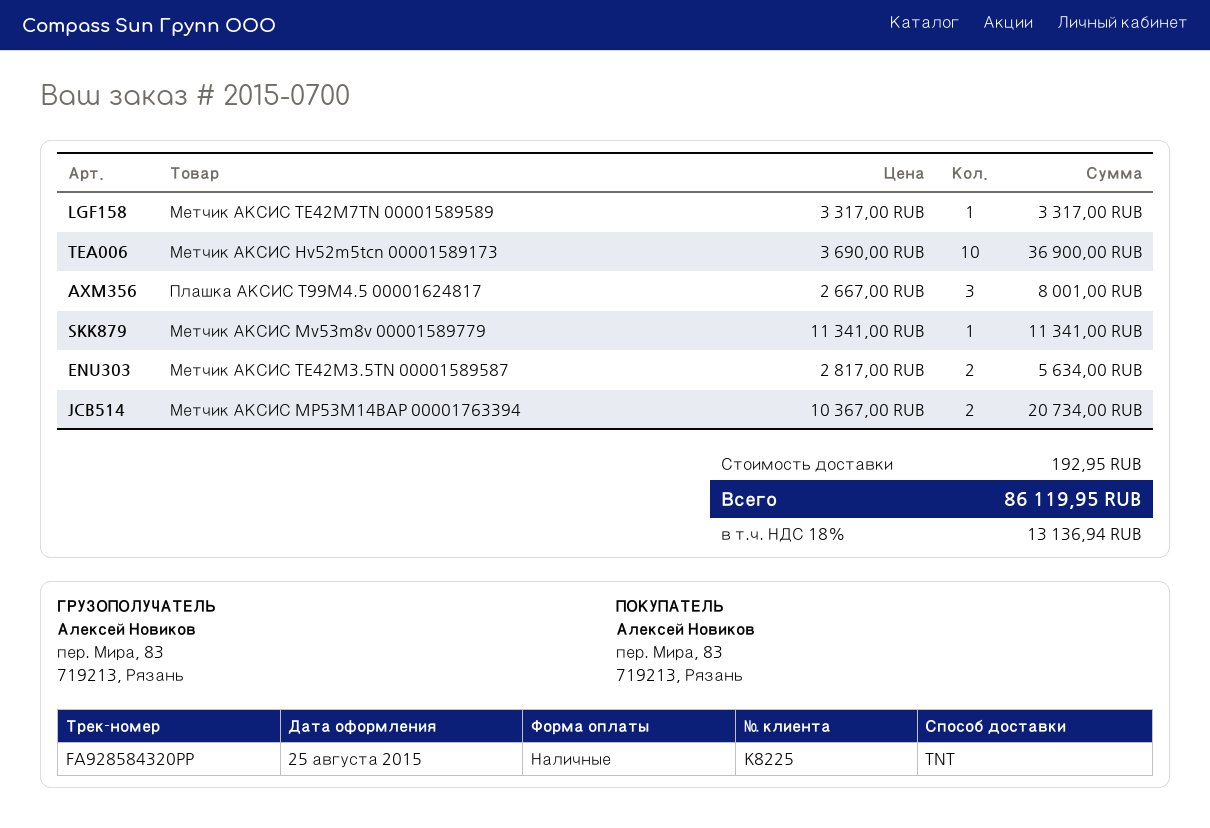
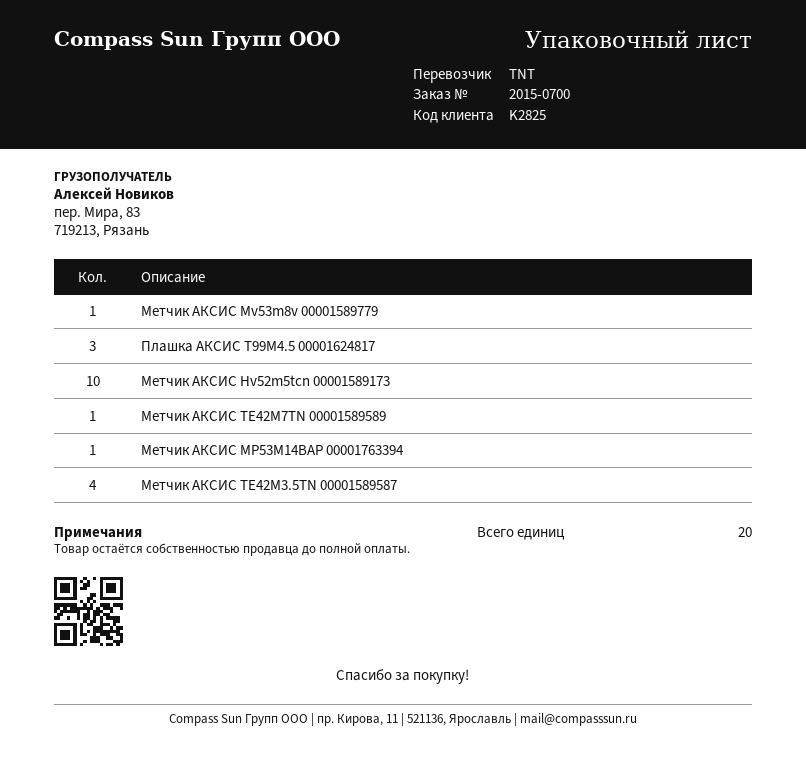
customer number: K8225 -> K2825
Метчик АКСИС TE42M3.5TN 00001589587: 2 -> 4
Метчик АКСИС MP53M14BAP 00001763394: 2 -> 1

